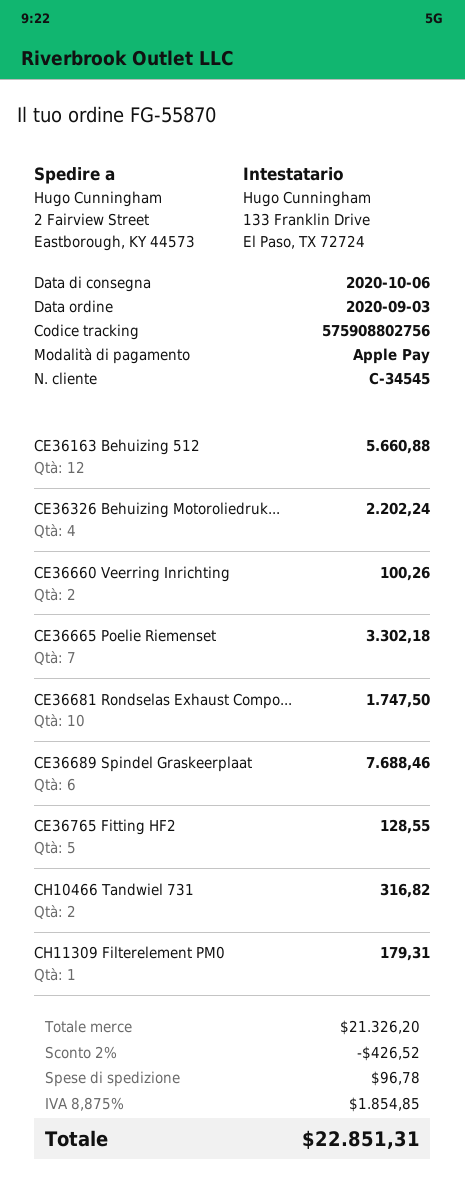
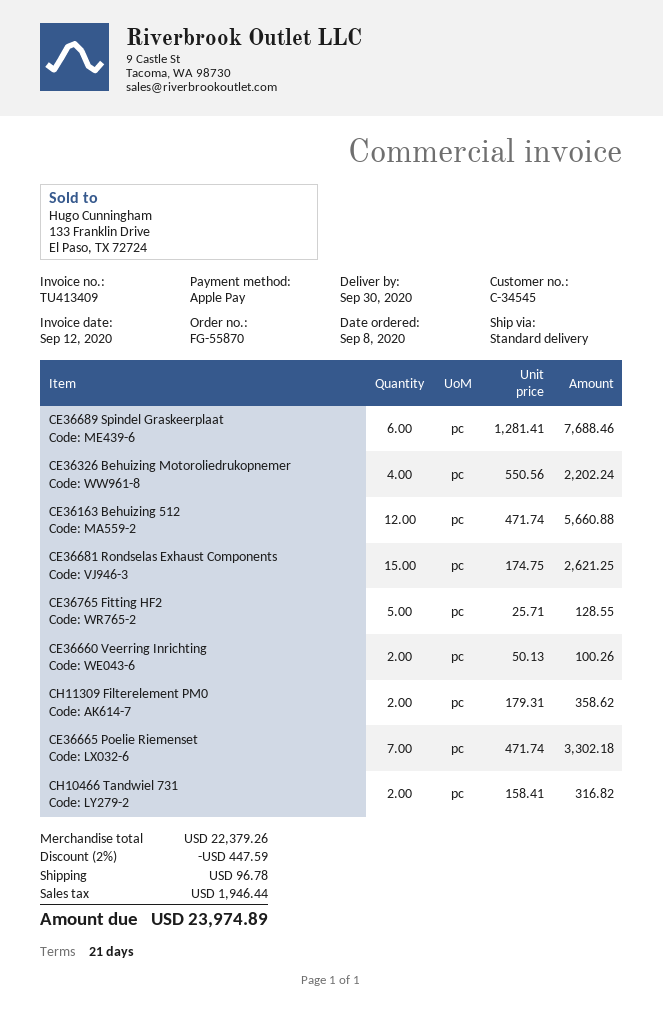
order date: 2020-09-03 -> 2020-09-08
delivery date: 2020-10-06 -> 2020-09-30
CE36681 Rondselas Exhaust Compo...: 10 for 1747.50 -> 15 for 2621.25
CH11309 Filterelement PM0: 1 for 179.31 -> 2 for 358.62
subtotal: 21326.20 -> 22379.26
discount: 2% = 426.52 -> 2% = 447.59
tax: 1854.85 -> 1946.44
total: 22851.31 -> 23974.89

